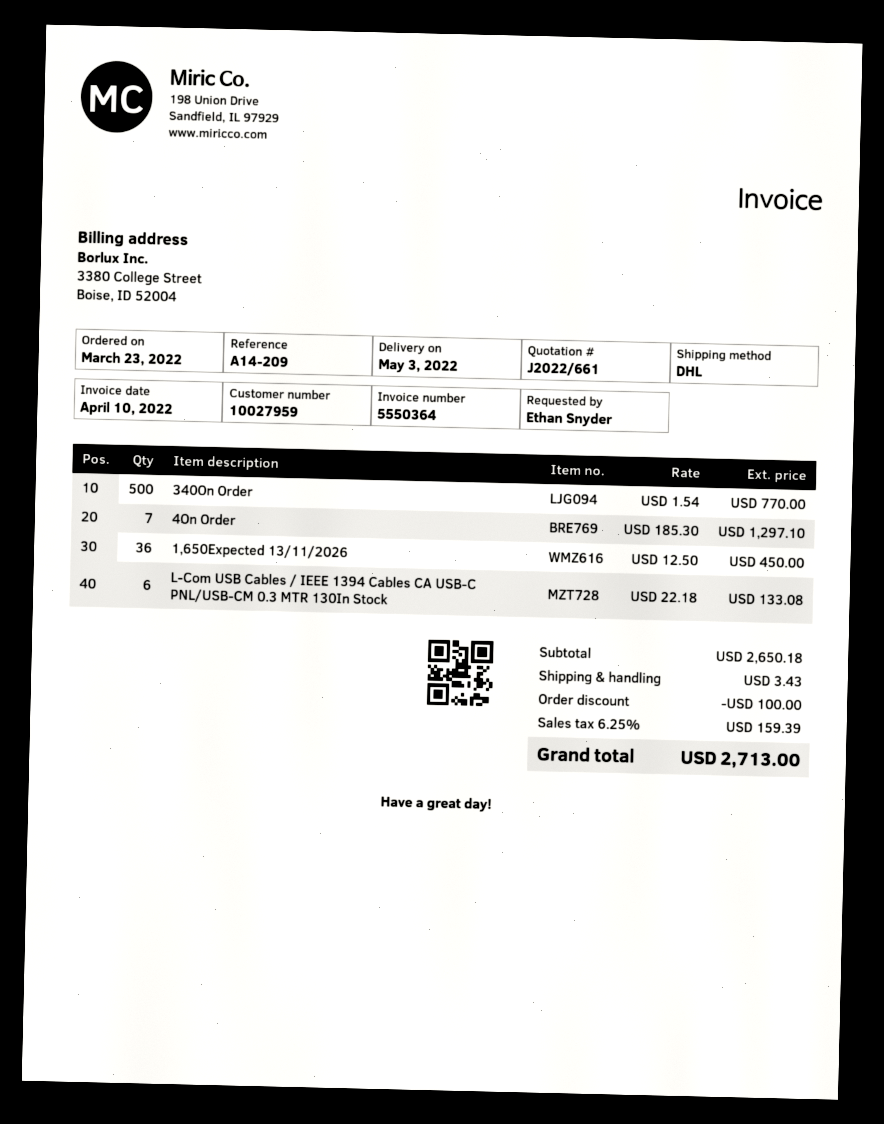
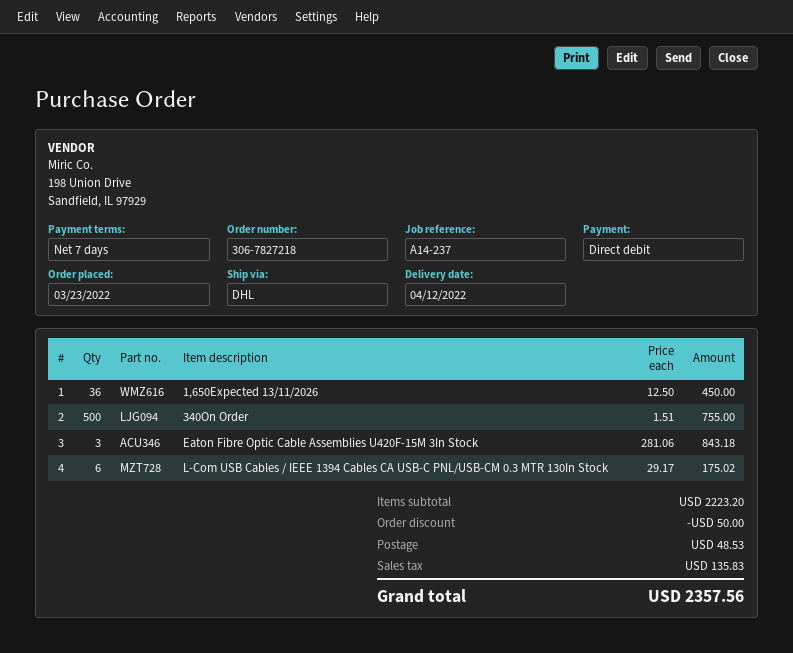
delivery date: 2022-05-03 -> 2022-04-12
reference: A14-209 -> A14-237
340On Order: 500 x 1.54 = 770.00 -> 500 x 1.51 = 755.00
4On Order: 7 x 185.30 = 1297.10 -> none
L-Com USB Cables / IEEE 1394 Cables CA USB-C PNL/USB-CM 0.3 MTR 130In Stock: 6 x 22.18 = 133.08 -> 6 x 29.17 = 175.02
Eaton Fibre Optic Cable Assemblies U420F-15M 3In Stock: none -> 3 x 281.06 = 843.18
subtotal: 2650.18 -> 2223.20
discount: 100.00 -> 50.00
shipping: 3.43 -> 48.53
tax: 159.39 -> 135.83
total: 2713.00 -> 2357.56

